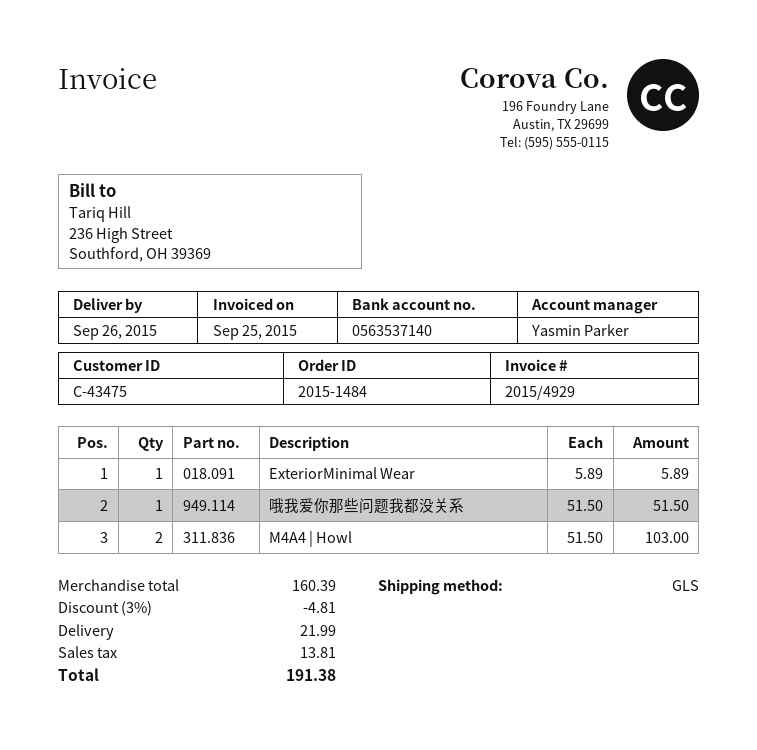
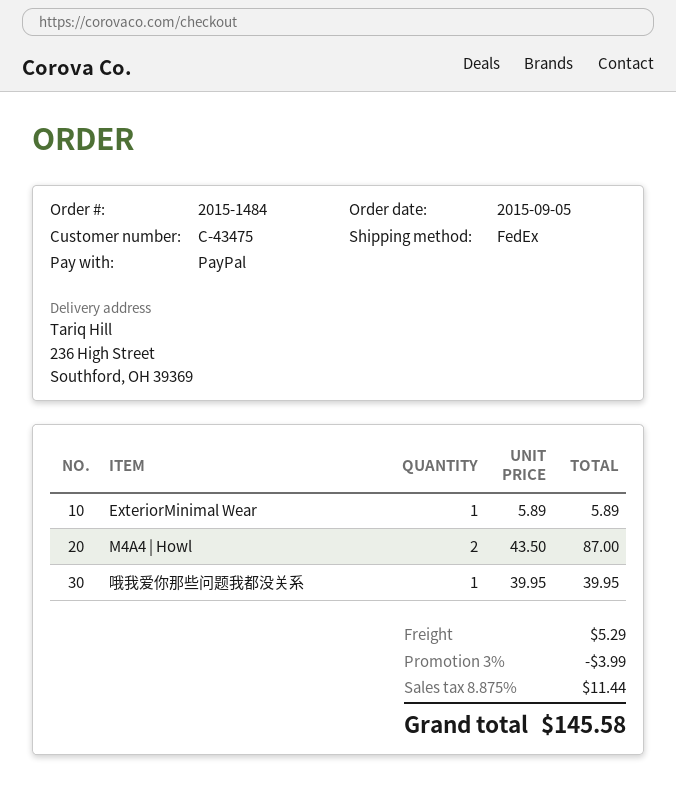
shipping method: GLS -> FedEx
哦我爱你那些问题我都没关系: 1 x 51.50 = 51.50 -> 1 x 39.95 = 39.95
M4A4 | Howl: 2 x 51.50 = 103.00 -> 2 x 43.50 = 87.00
discount: 3% = 4.81 -> 3% = 3.99
shipping: 21.99 -> 5.29
tax: 13.81 -> 11.44
total: 191.38 -> 145.58

